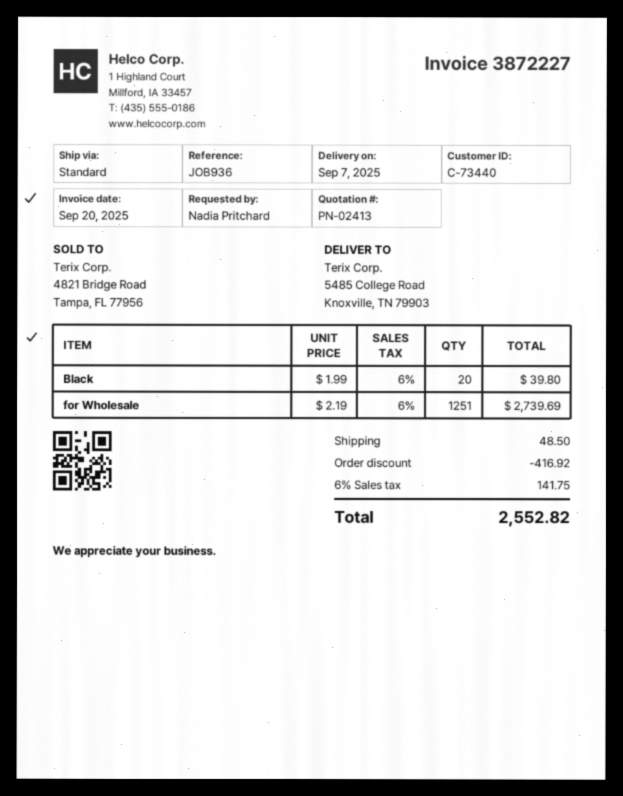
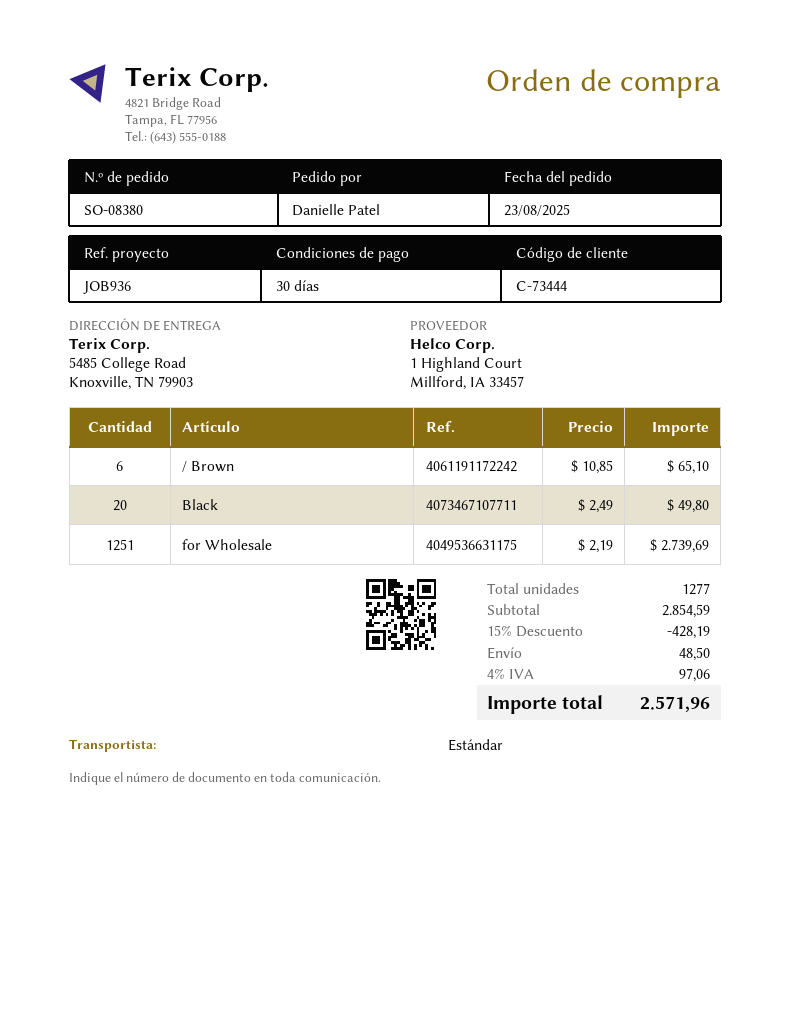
customer number: C-73440 -> C-73444
ordered by: Nadia Pritchard -> Danielle Patel
Black: 20 x 1.99 = 39.80 -> 20 x 2.49 = 49.80
/ Brown: none -> 6 x 10.85 = 65.10
discount: 416.92 -> 428.19
tax: 6% = 141.75 -> 4% = 97.06
total: 2552.82 -> 2571.96

